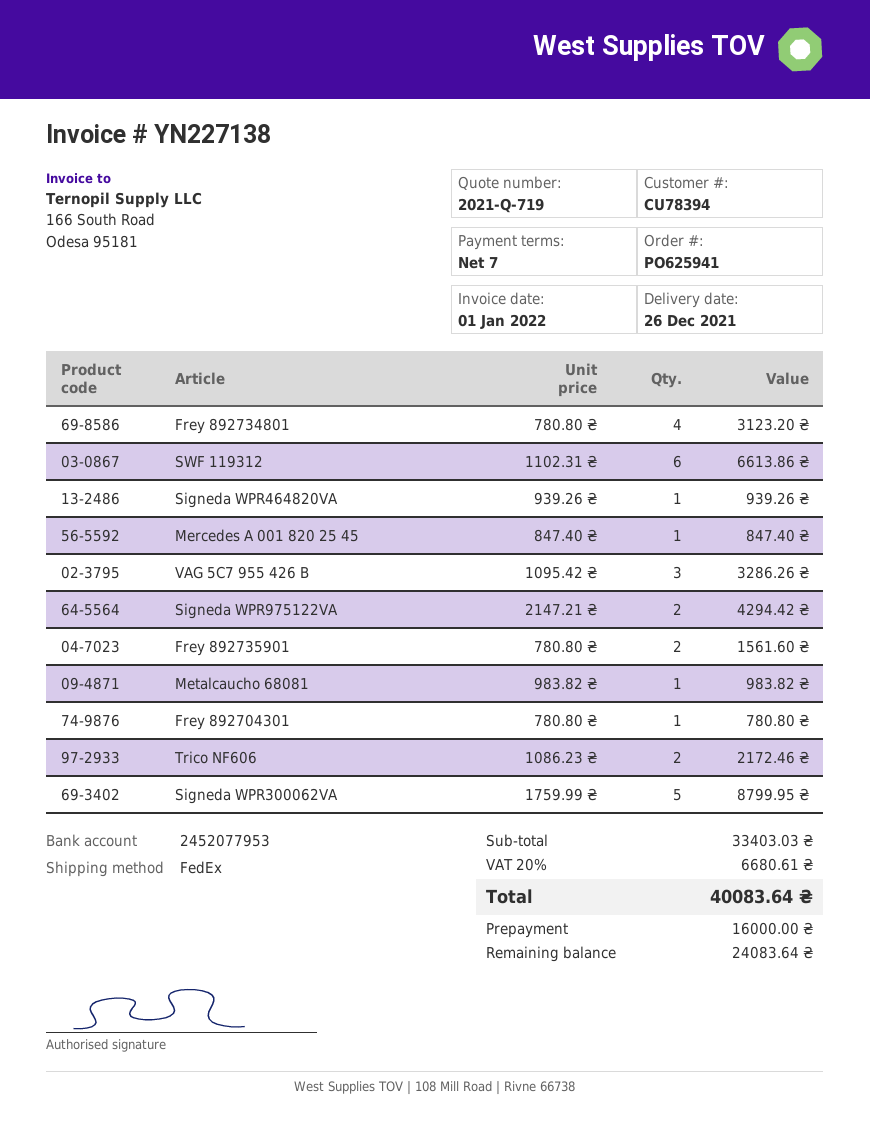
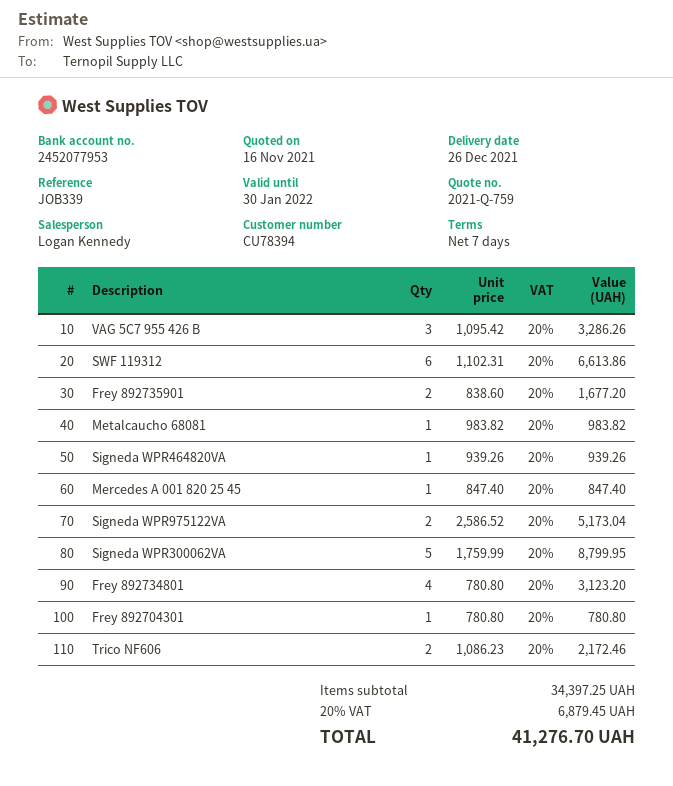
quote number: 2021-Q-719 -> 2021-Q-759
Signeda WPR975122VA: 2 x 2147.21 = 4294.42 -> 2 x 2586.52 = 5173.04
Frey 892735901: 2 x 780.80 = 1561.60 -> 2 x 838.60 = 1677.20
subtotal: 33403.03 -> 34397.25
tax: 20% = 6680.61 -> 20% = 6879.45
total: 40083.64 -> 41276.70

